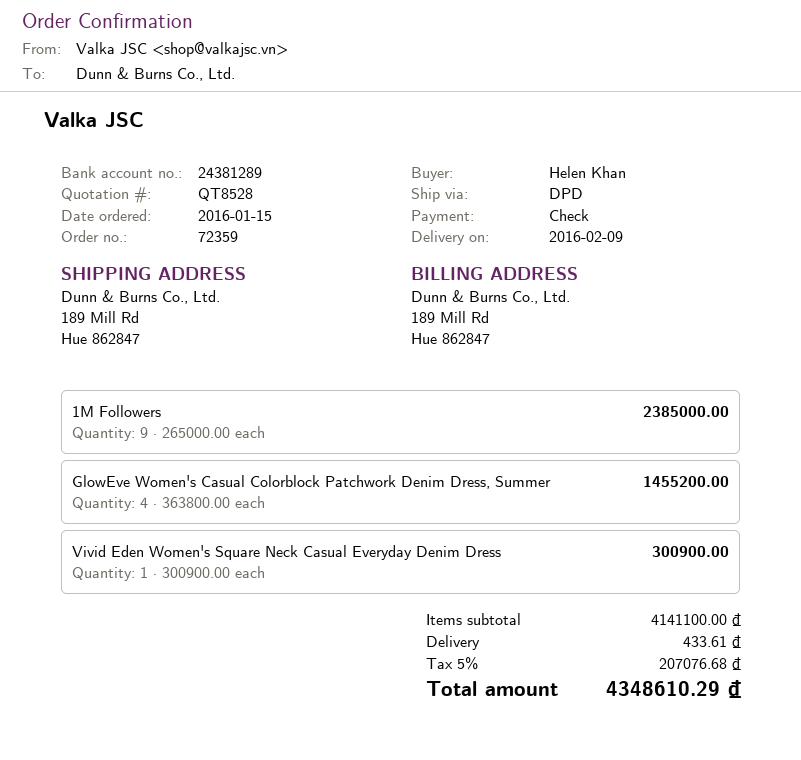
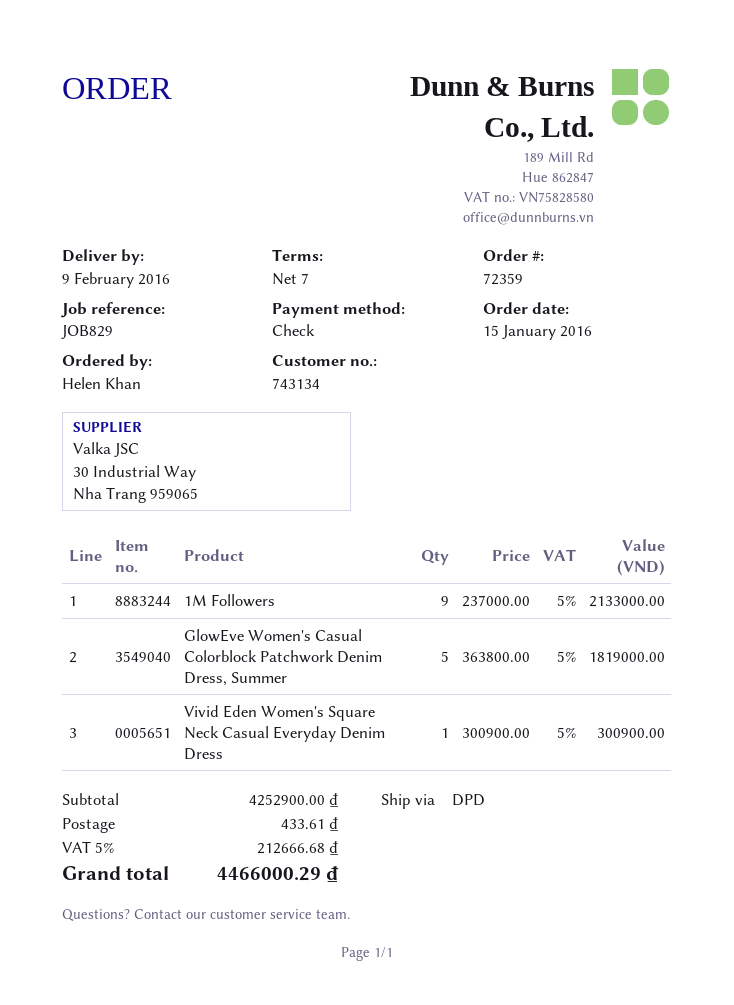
1M Followers: 9 x 265000.00 = 2385000.00 -> 9 x 237000.00 = 2133000.00
GlowEve Women's Casual Colorblock Patchwork Denim Dress, Summer: 4 x 363800.00 = 1455200.00 -> 5 x 363800.00 = 1819000.00
subtotal: 4141100.00 -> 4252900.00
tax: 5% = 207076.68 -> 5% = 212666.68
total: 4348610.29 -> 4466000.29

